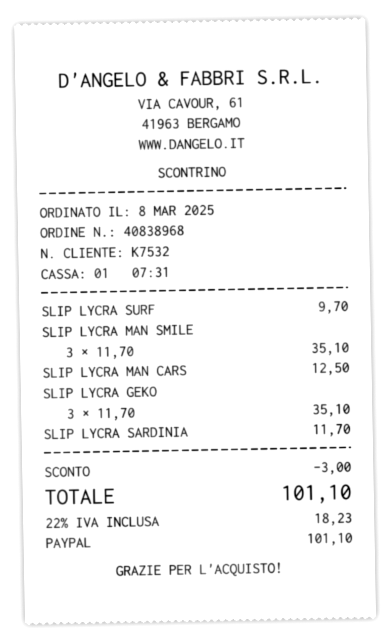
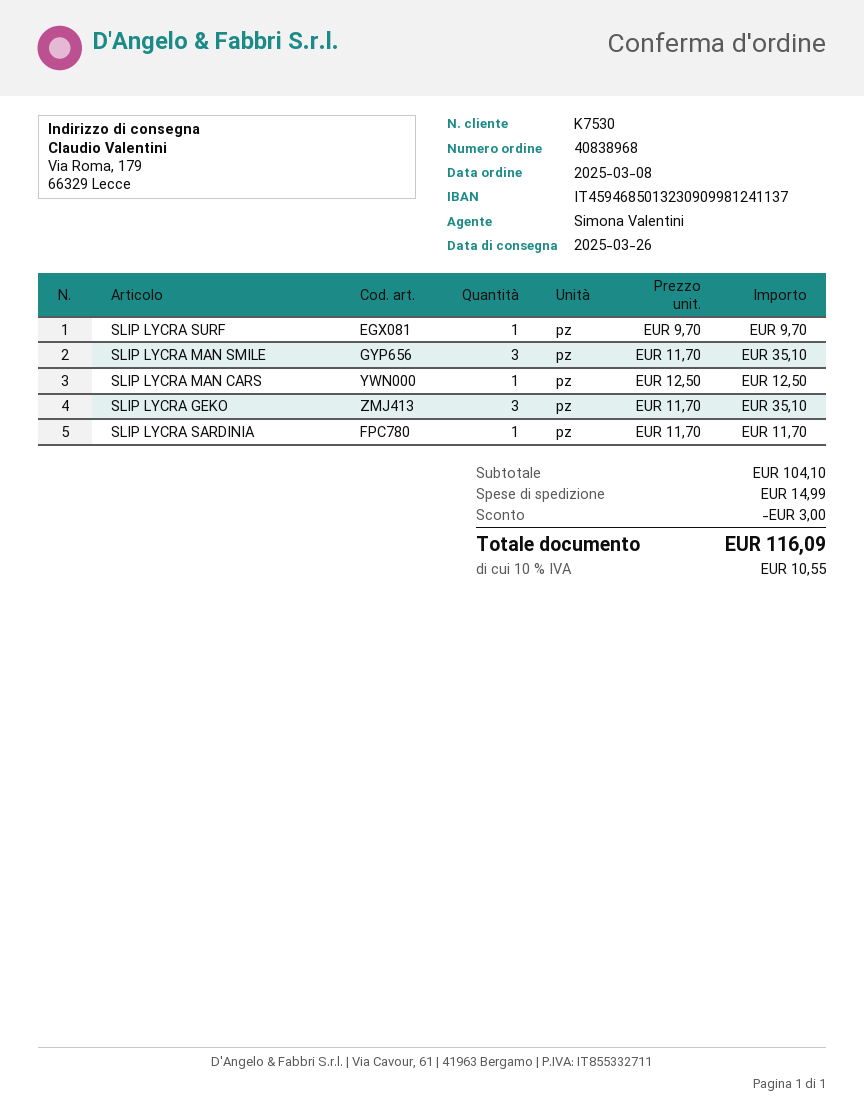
customer number: K7532 -> K7530
shipping: none -> 14.99
tax: 22% = 18.23 -> 10% = 10.55
total: 101.10 -> 116.09

